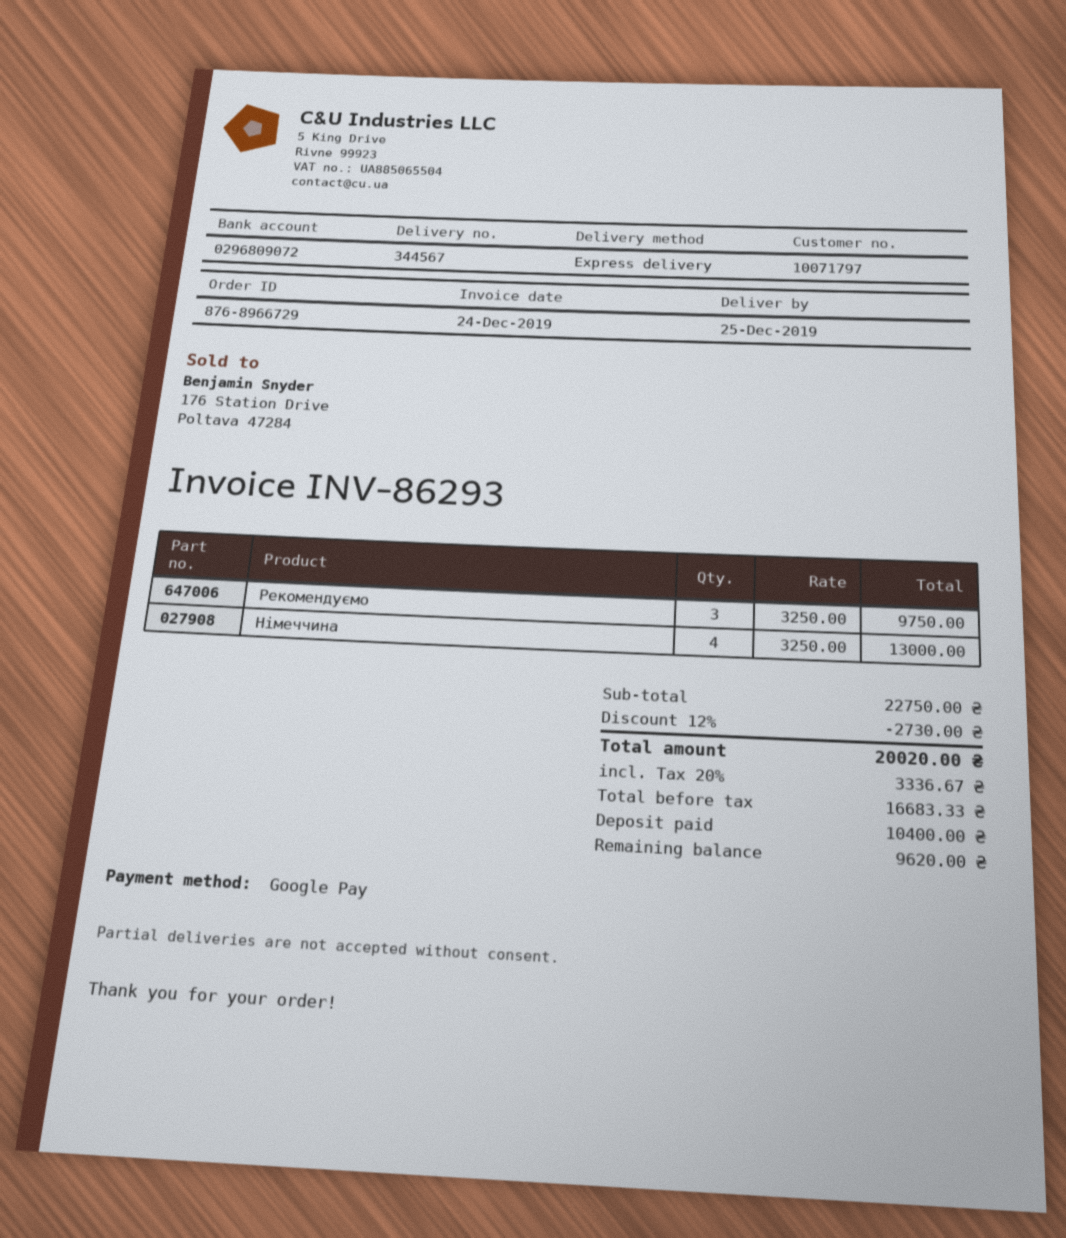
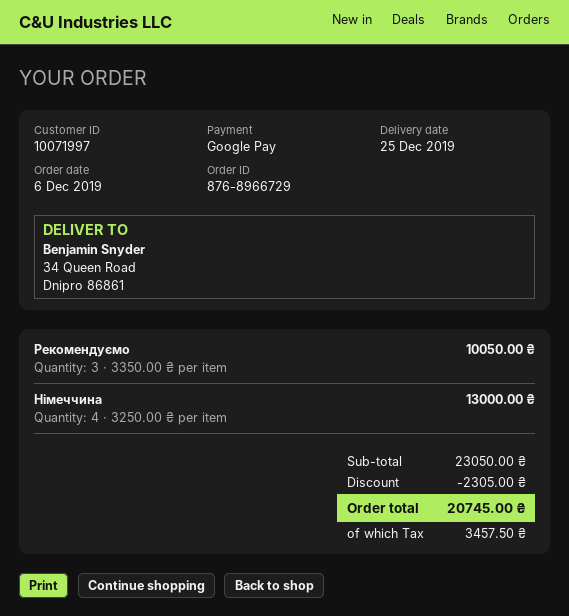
customer number: 10071797 -> 10071997
Рекомендуємо: 3 x 3250.00 = 9750.00 -> 3 x 3350.00 = 10050.00
subtotal: 22750.00 -> 23050.00
discount: 2730.00 -> 2305.00
tax: 3336.67 -> 3457.50
total: 20020.00 -> 20745.00

